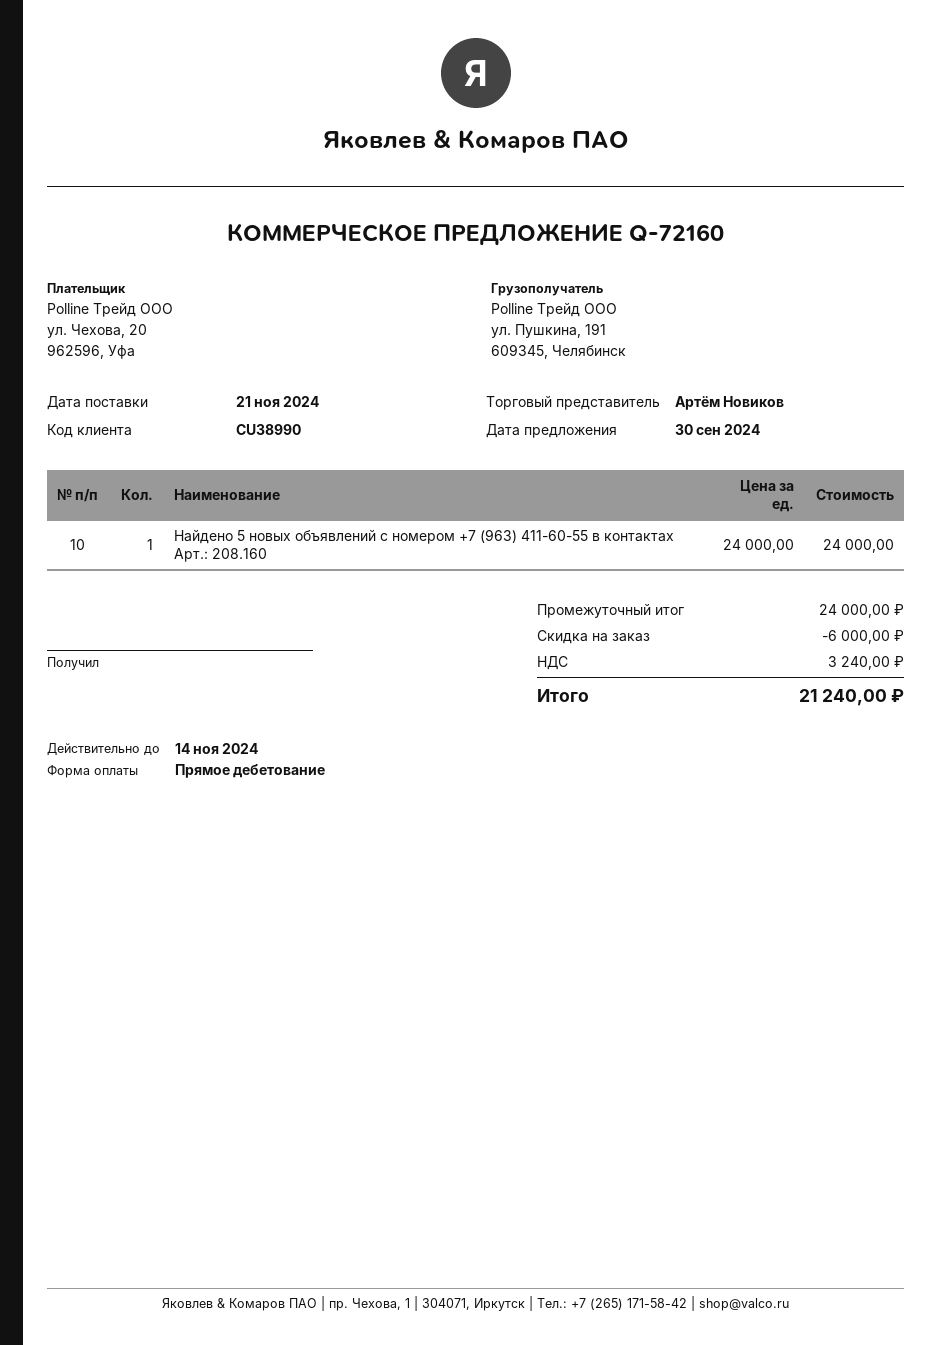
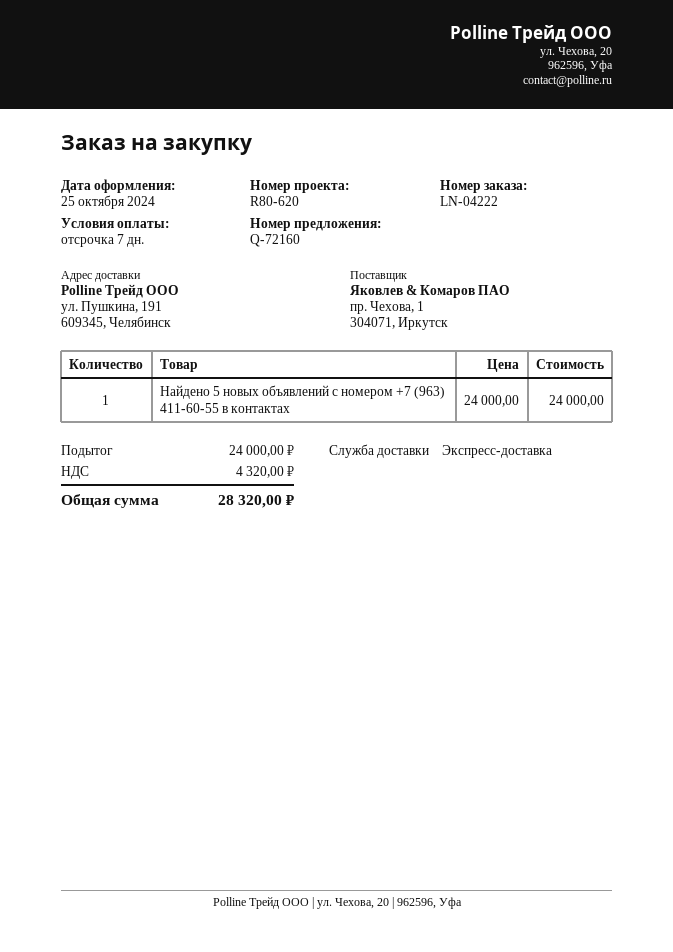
discount: 6000.00 -> none
tax: 3240.00 -> 4320.00
total: 21240.00 -> 28320.00

